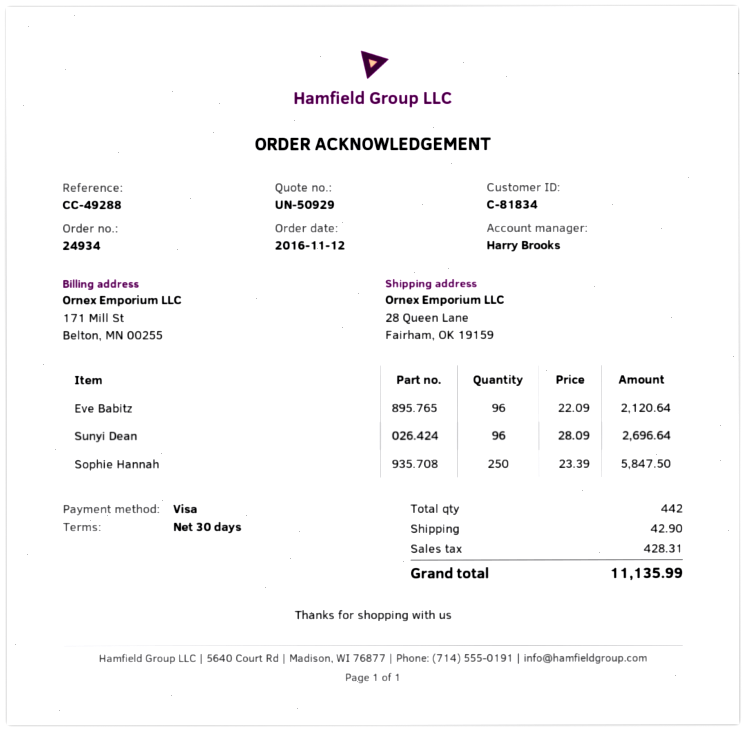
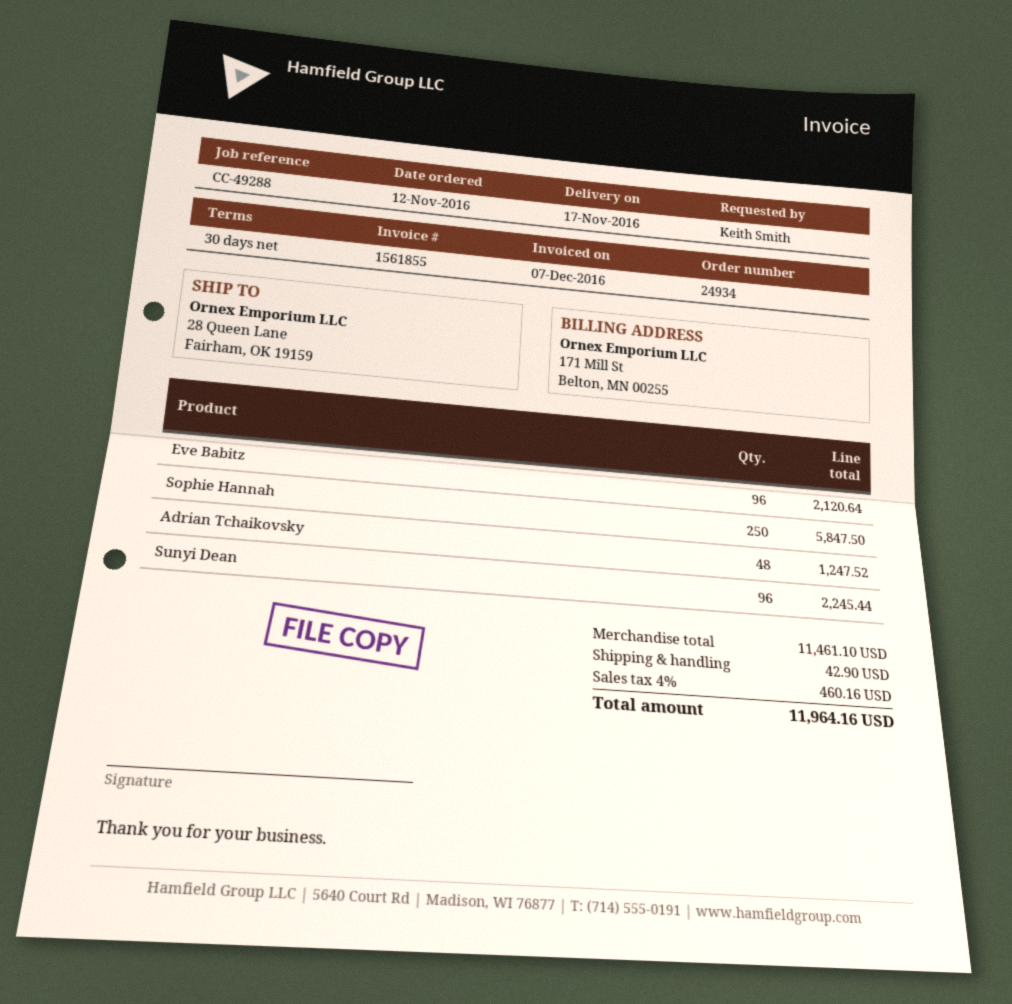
Sunyi Dean: 96 for 2696.64 -> 96 for 2245.44
Adrian Tchaikovsky: none -> 48 for 1247.52
tax: 428.31 -> 460.16
total: 11135.99 -> 11964.16

